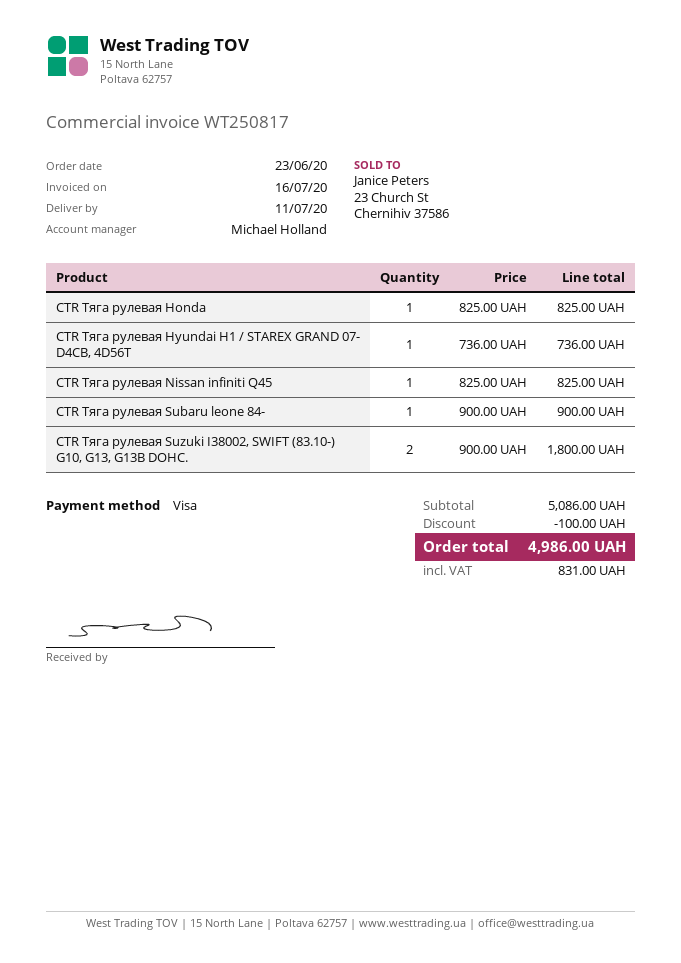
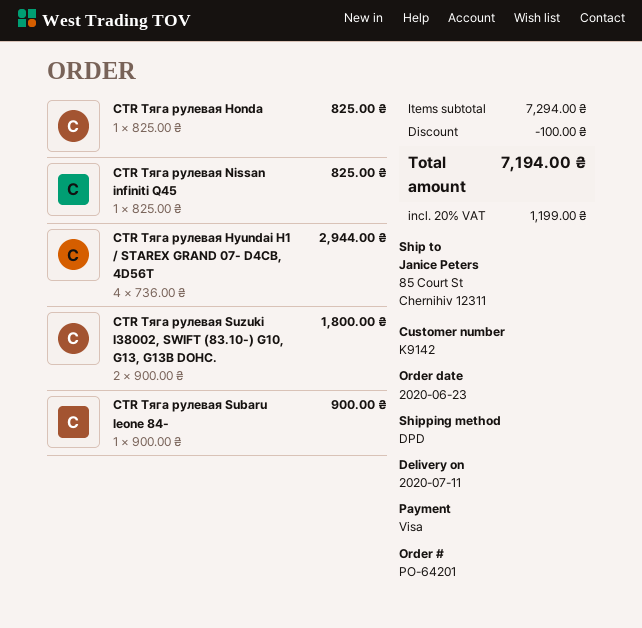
CTR Тяга рулевая Hyundai H1 / STAREX GRAND 07- D4CB, 4D56T: 1 x 736.00 = 736.00 -> 4 x 736.00 = 2944.00
subtotal: 5086.00 -> 7294.00
tax: 831.00 -> 1199.00
total: 4986.00 -> 7194.00

